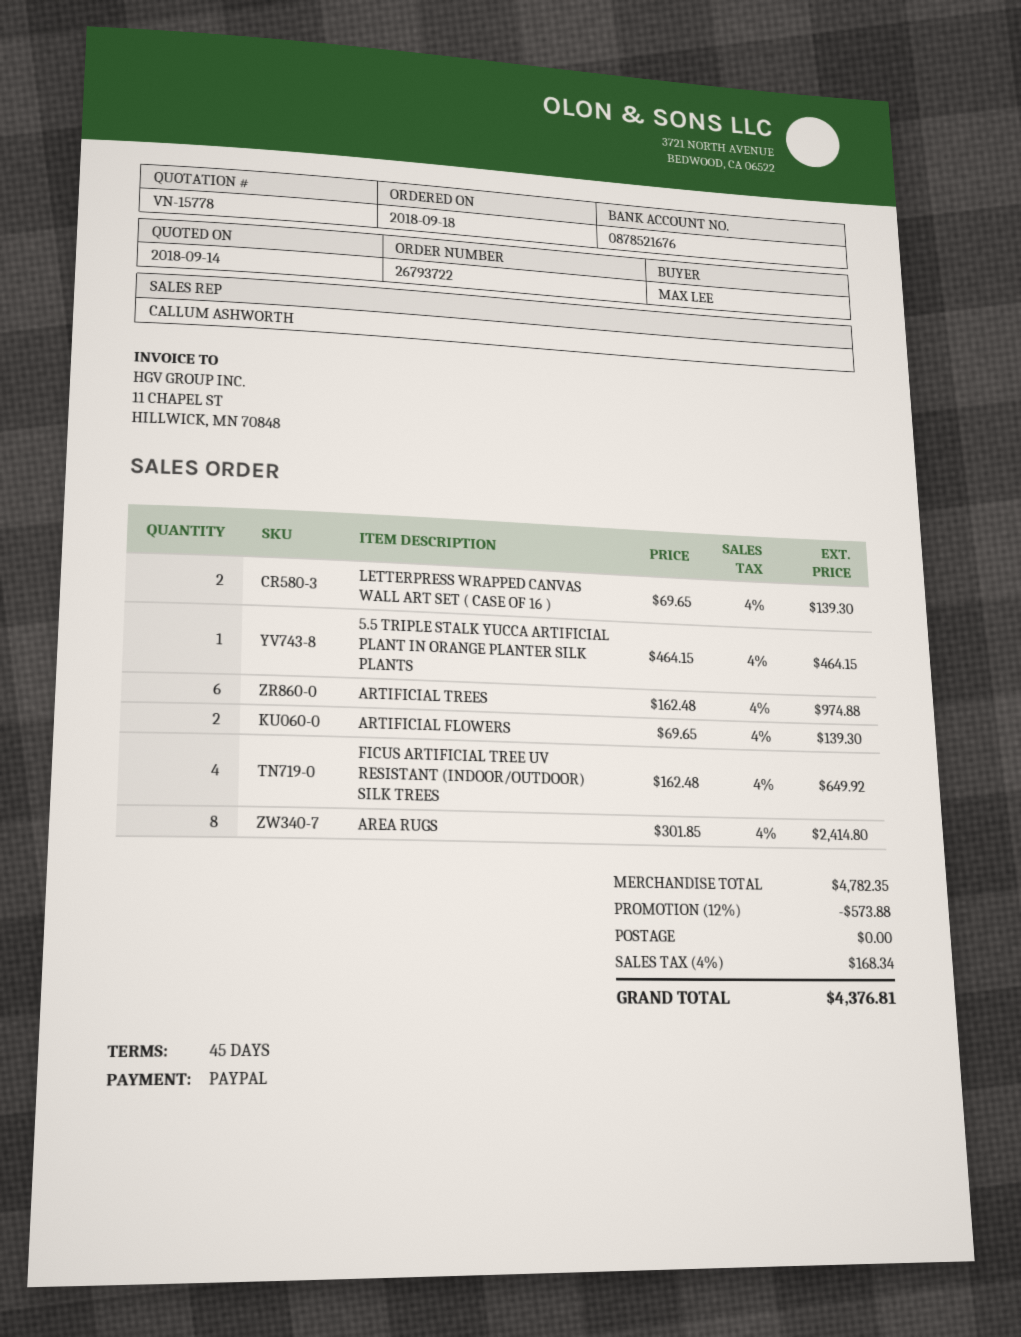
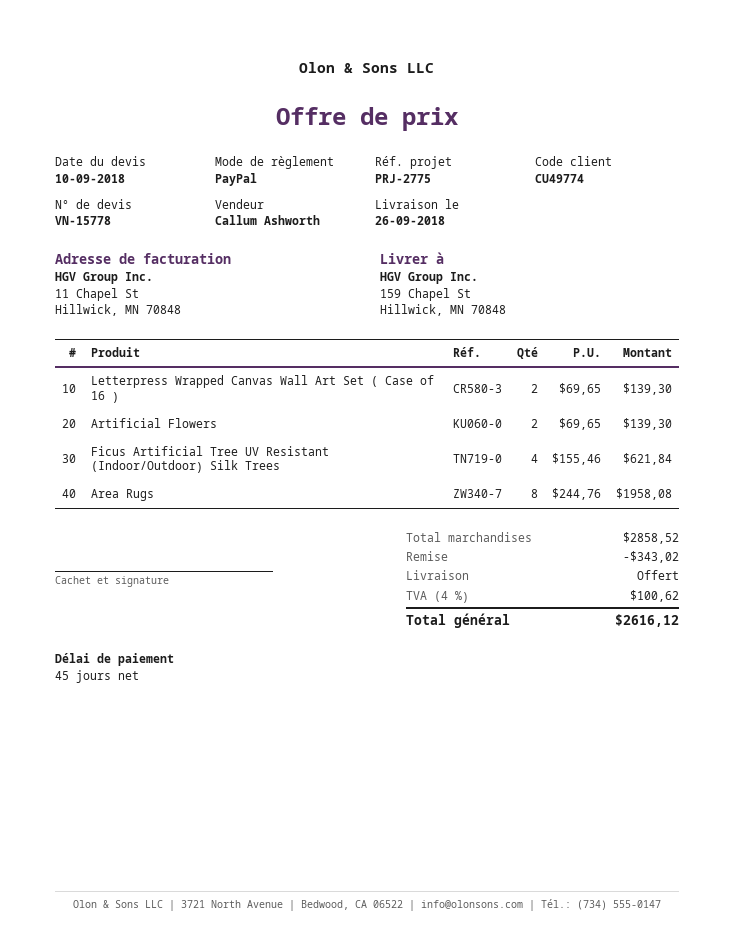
quote date: 2018-09-14 -> 2018-09-10
5.5 TRIPLE STALK YUCCA ARTIFICIAL PLANT IN ORANGE PLANTER SILK PLANTS: 1 x 464.15 = 464.15 -> none
ARTIFICIAL TREES: 6 x 162.48 = 974.88 -> none
FICUS ARTIFICIAL TREE UV RESISTANT (INDOOR/OUTDOOR) SILK TREES: 4 x 162.48 = 649.92 -> 4 x 155.46 = 621.84
AREA RUGS: 8 x 301.85 = 2414.80 -> 8 x 244.76 = 1958.08
subtotal: 4782.35 -> 2858.52
discount: 573.88 -> 343.02
tax: 4% = 168.34 -> 4% = 100.62
total: 4376.81 -> 2616.12

